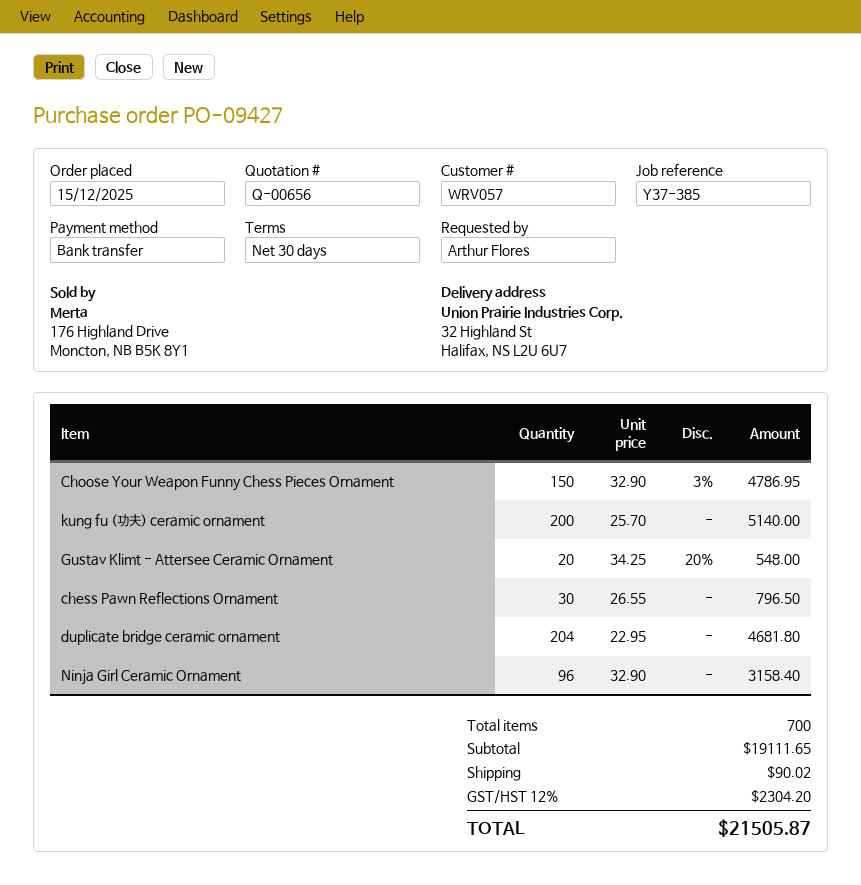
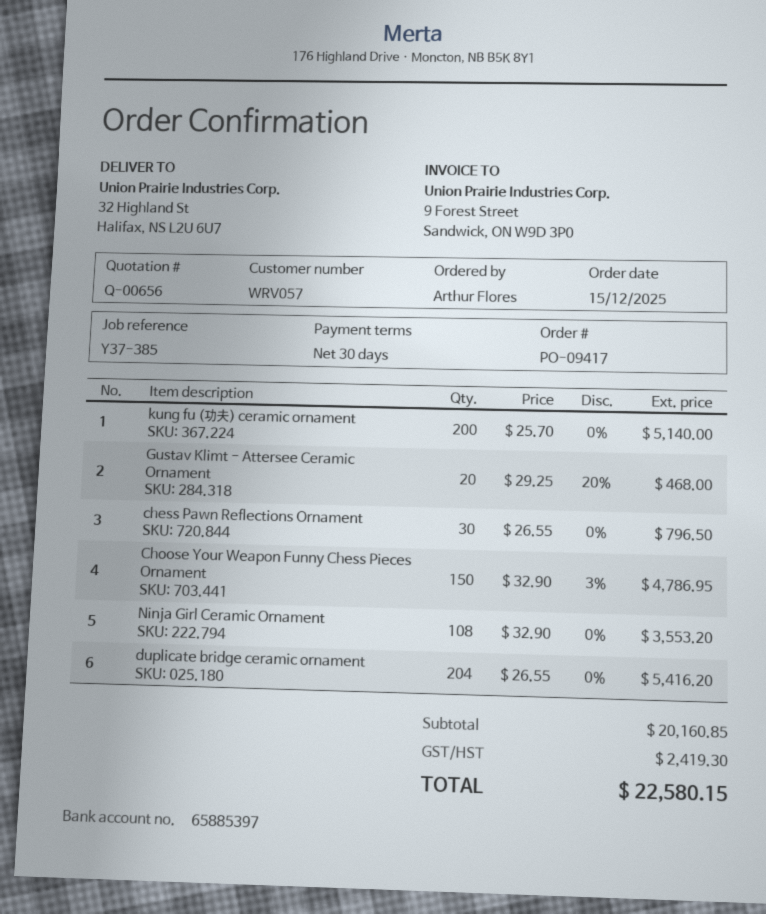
order number: PO-09427 -> PO-09417
Gustav Klimt - Attersee Ceramic Ornament: 20 x 34.25 - 20% = 548.00 -> 20 x 29.25 - 20% = 468.00
duplicate bridge ceramic ornament: 204 x 22.95 = 4681.80 -> 204 x 26.55 = 5416.20
Ninja Girl Ceramic Ornament: 96 x 32.90 = 3158.40 -> 108 x 32.90 = 3553.20
subtotal: 19111.65 -> 20160.85
shipping: 90.02 -> none
tax: 2304.20 -> 2419.30
total: 21505.87 -> 22580.15

